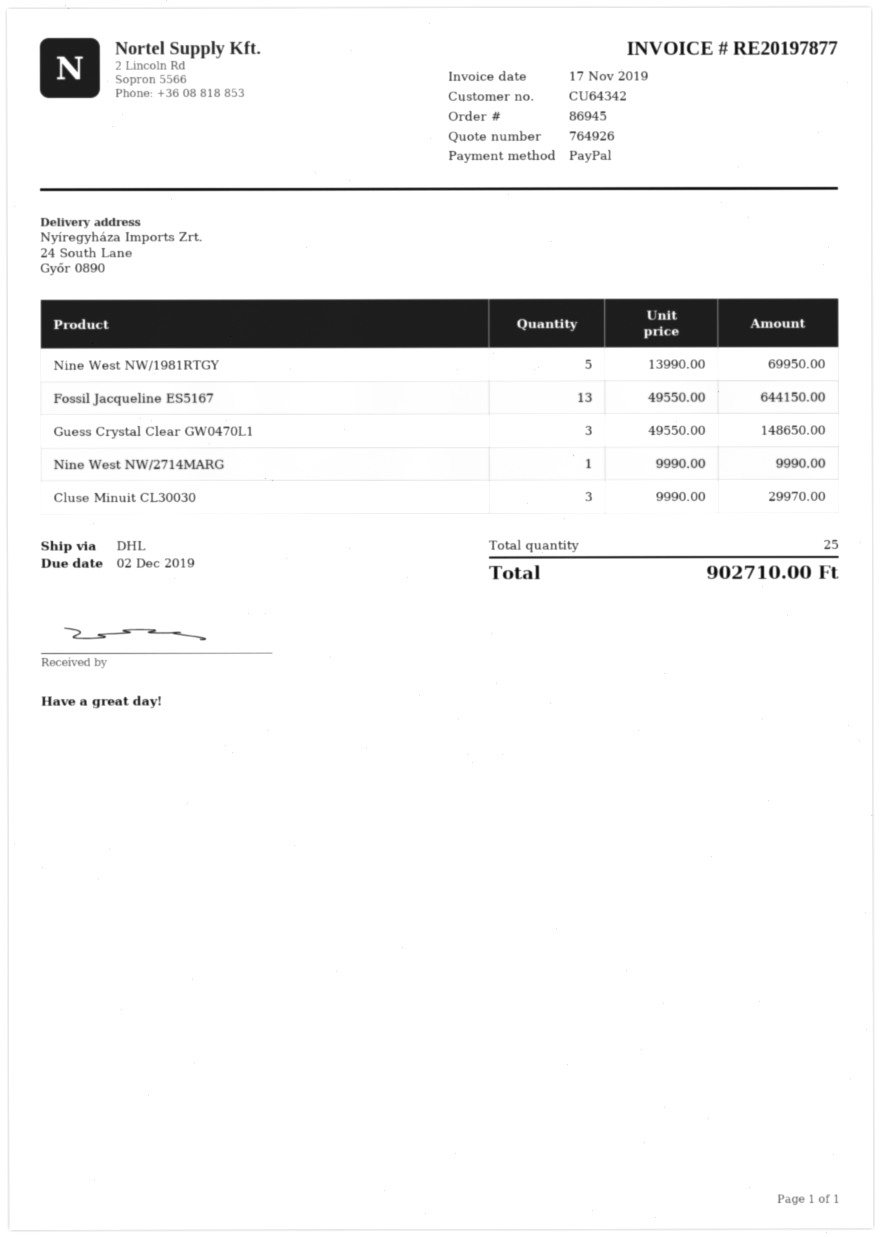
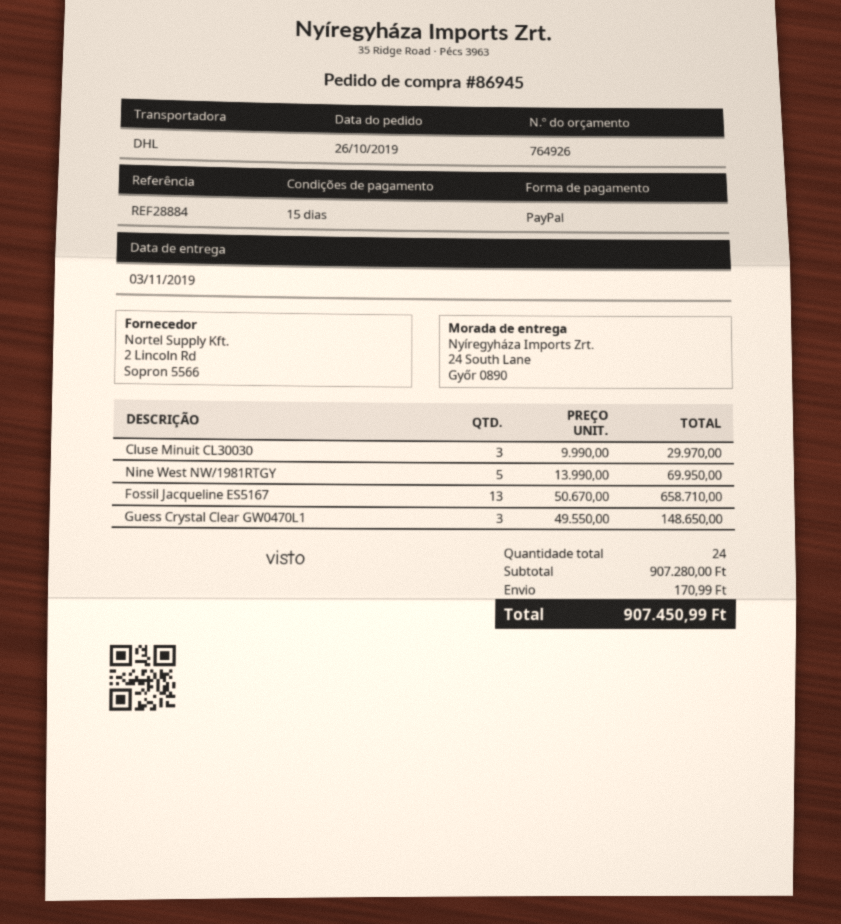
Fossil Jacqueline ES5167: 13 x 49550.00 = 644150.00 -> 13 x 50670.00 = 658710.00
Nine West NW/2714MARG: 1 x 9990.00 = 9990.00 -> none
total quantity: 25 -> 24
shipping: none -> 170.99
total: 902710.00 -> 907450.99

